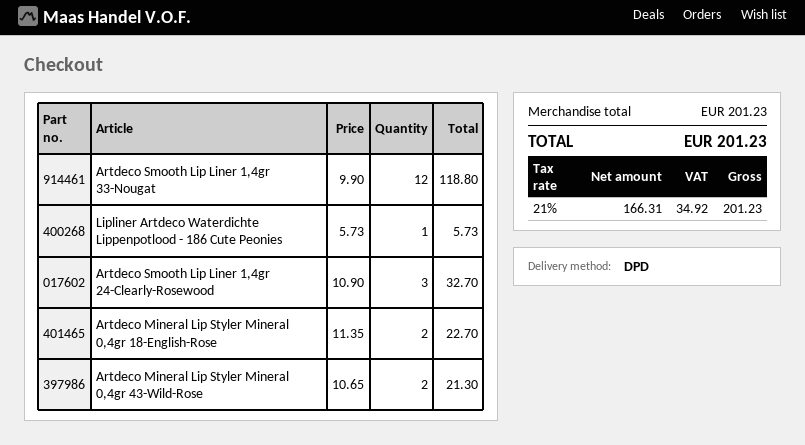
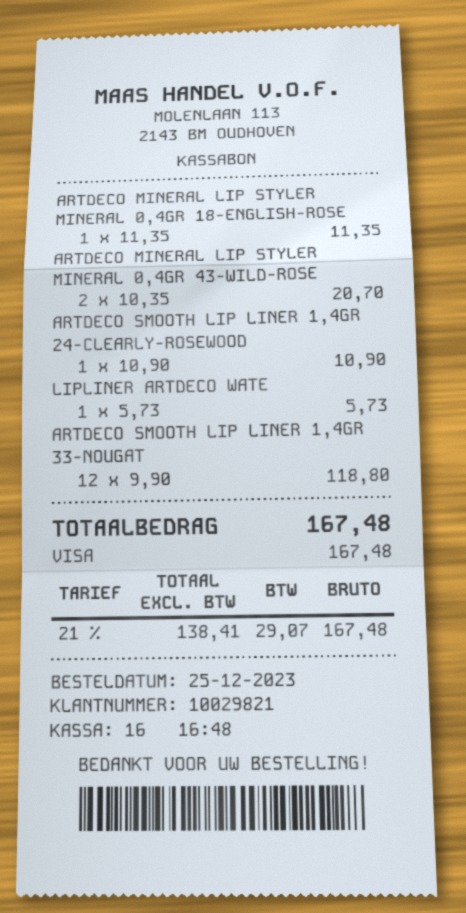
Artdeco Smooth Lip Liner 1,4gr 24-Clearly-Rosewood: 3 x 10.90 = 32.70 -> 1 x 10.90 = 10.90
Artdeco Mineral Lip Styler Mineral 0,4gr 18-English-Rose: 2 x 11.35 = 22.70 -> 1 x 11.35 = 11.35
Artdeco Mineral Lip Styler Mineral 0,4gr 43-Wild-Rose: 2 x 10.65 = 21.30 -> 2 x 10.35 = 20.70
net: 166.31 -> 138.41
tax: 21% = 34.92 -> 21% = 29.07
total: 201.23 -> 167.48

